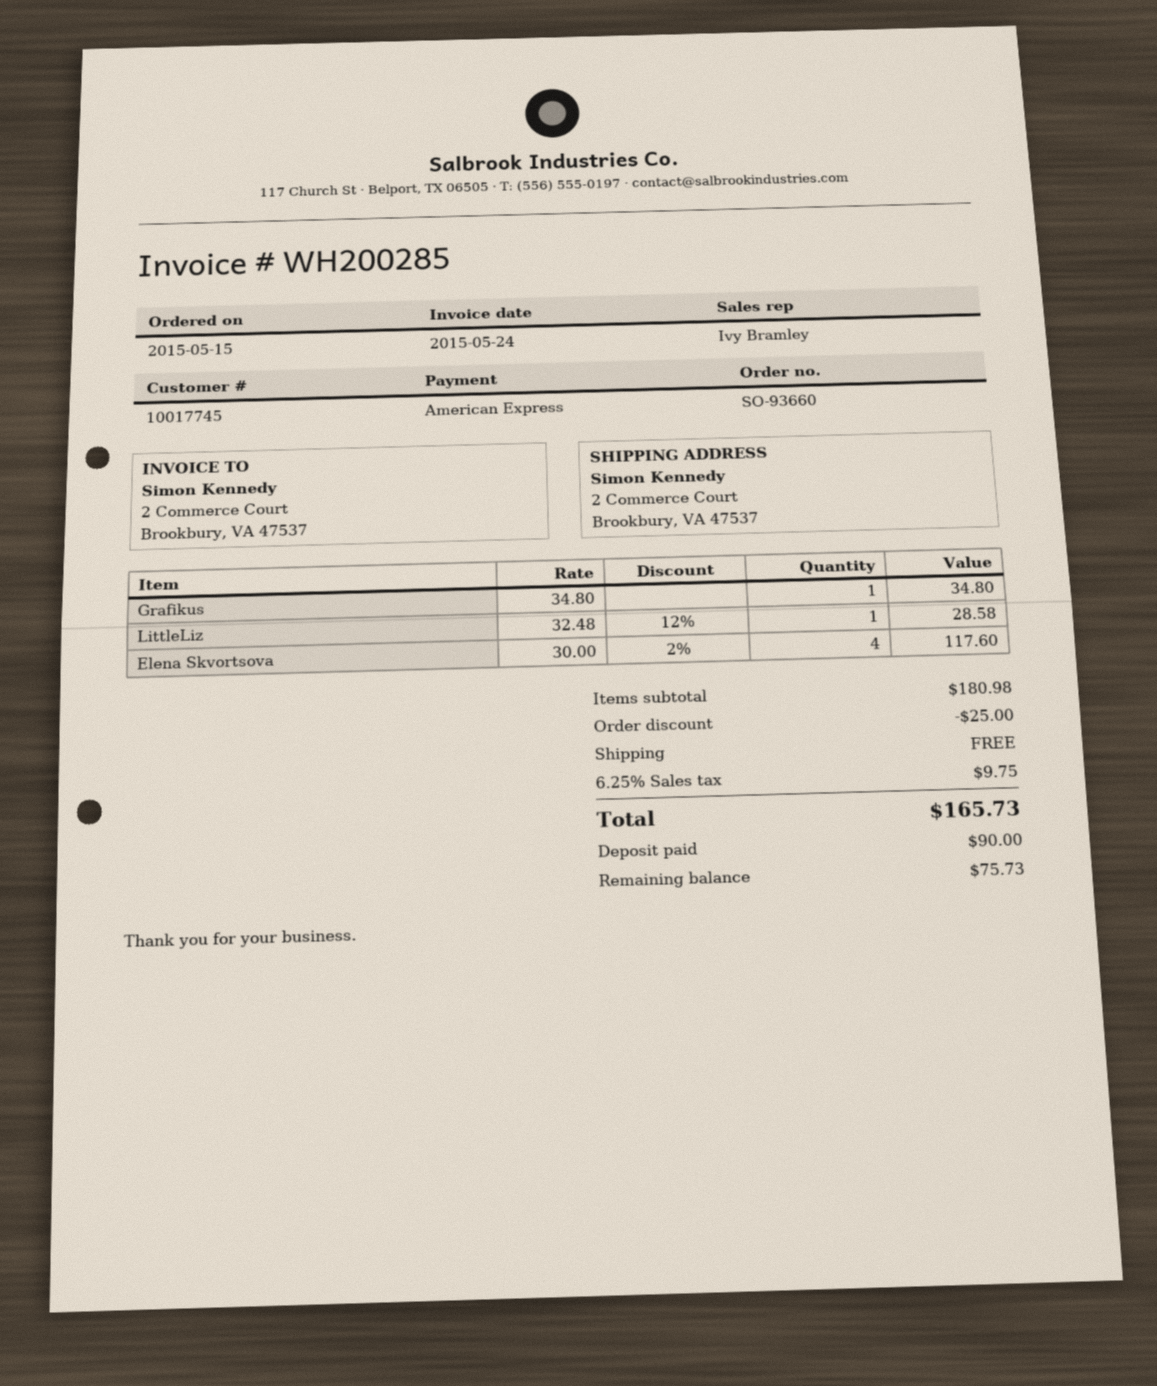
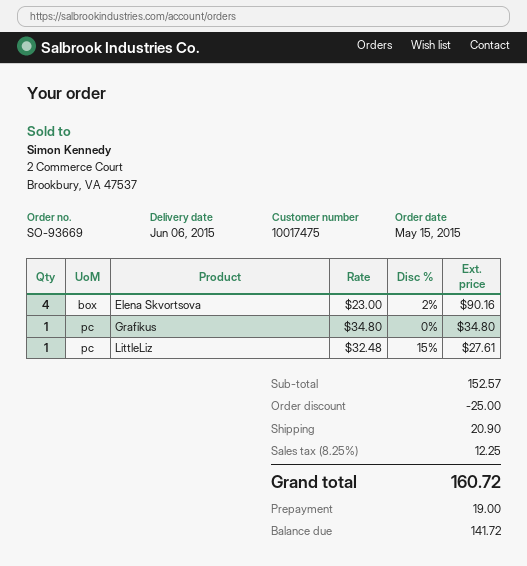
order number: SO-93660 -> SO-93669
customer number: 10017745 -> 10017475
LittleLiz: 1 x 32.48 - 12% = 28.58 -> 1 x 32.48 - 15% = 27.61
Elena Skvortsova: 4 x 30.00 - 2% = 117.60 -> 4 x 23.00 - 2% = 90.16
subtotal: 180.98 -> 152.57
shipping: 0.00 -> 20.90
tax: 6.25% = 9.75 -> 8.25% = 12.25
total: 165.73 -> 160.72
deposit: 90.00 -> 19.00
balance: 75.73 -> 141.72

